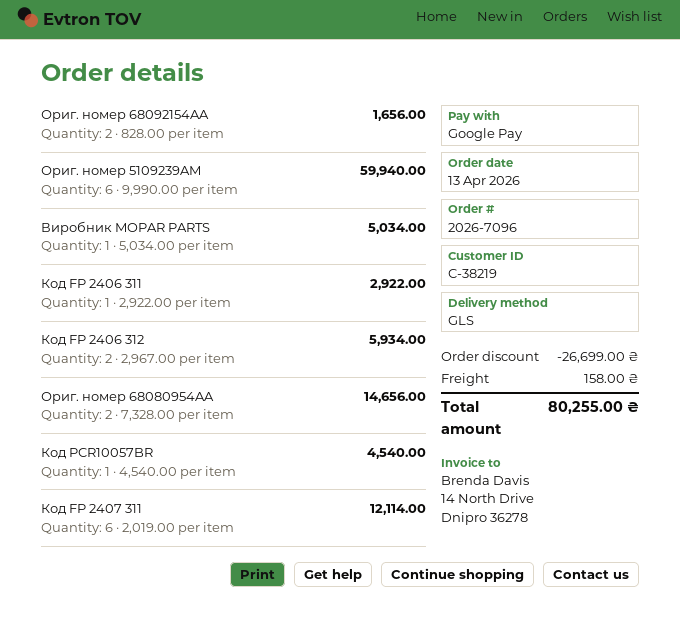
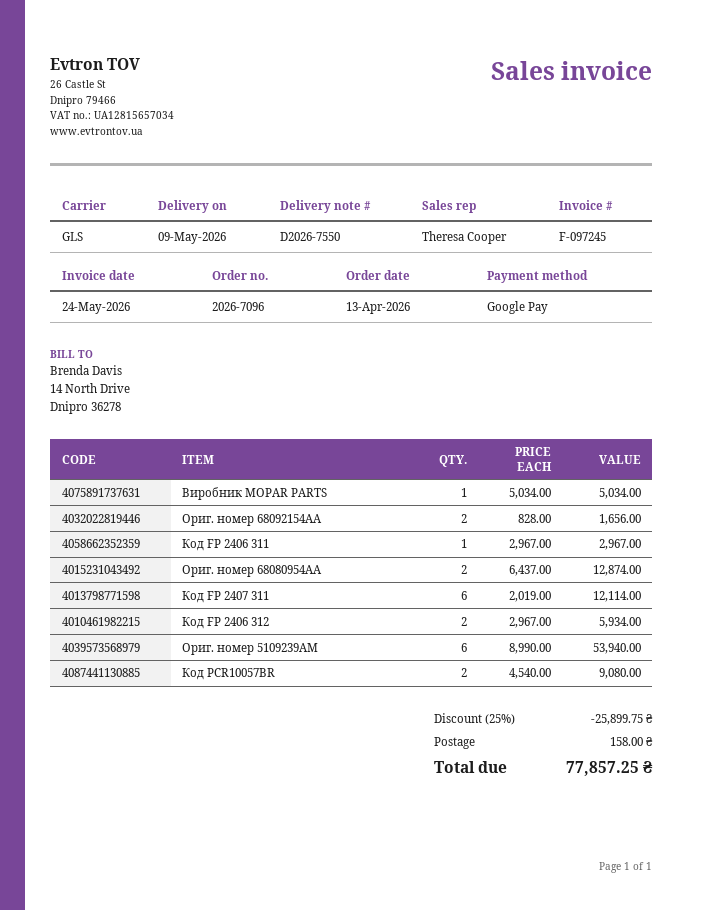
Ориг. номер 5109239AM: 6 x 9990.00 = 59940.00 -> 6 x 8990.00 = 53940.00
Код FP 2406 311: 1 x 2922.00 = 2922.00 -> 1 x 2967.00 = 2967.00
Ориг. номер 68080954AA: 2 x 7328.00 = 14656.00 -> 2 x 6437.00 = 12874.00
Код PCR10057BR: 1 x 4540.00 = 4540.00 -> 2 x 4540.00 = 9080.00
discount: 26699.00 -> 25899.75
total: 80255.00 -> 77857.25

